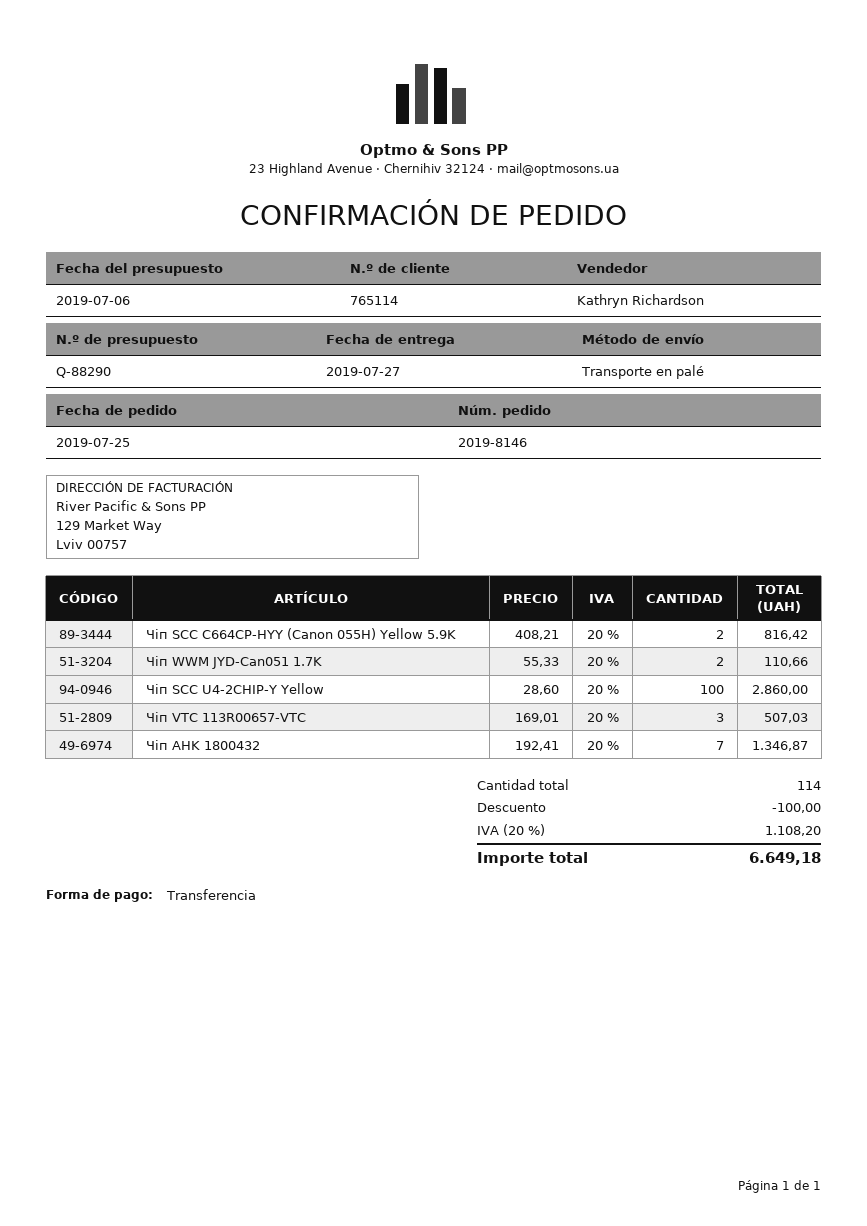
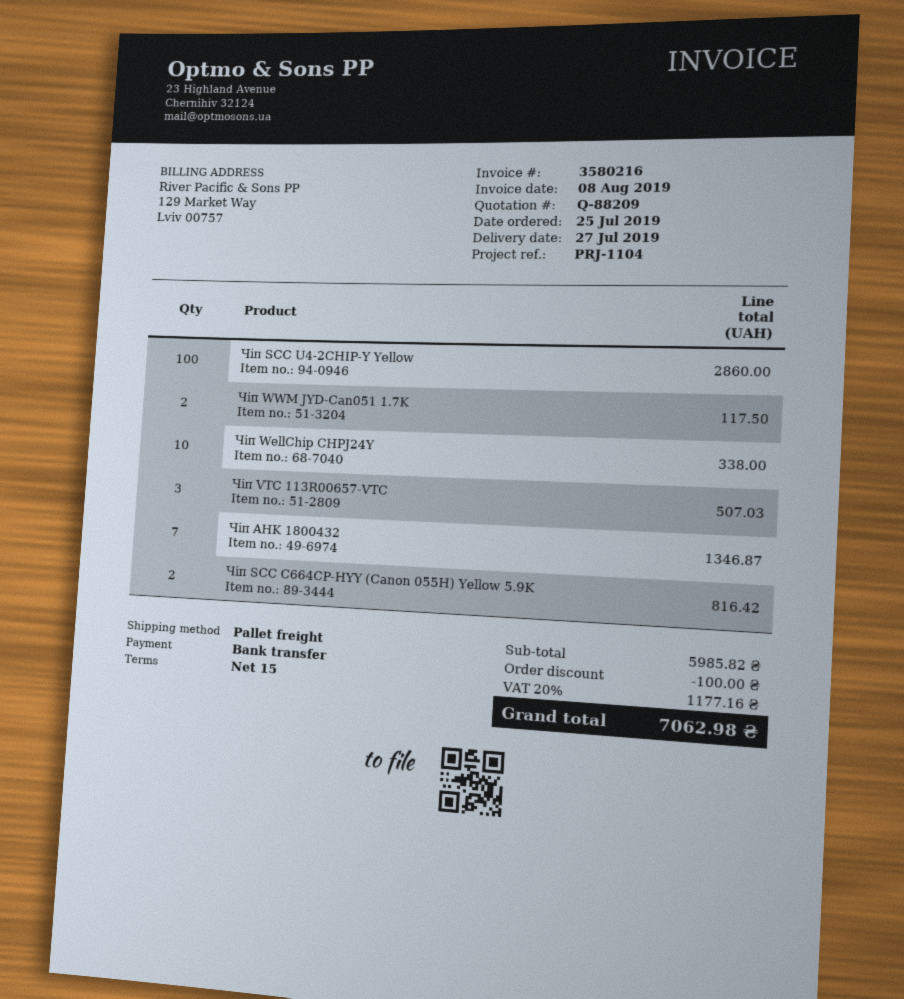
quote number: Q-88290 -> Q-88209
Чіп WWM JYD-Can051 1.7K: 2 for 110.66 -> 2 for 117.50
Чіп WellChip CHPJ24Y: none -> 10 for 338.00
tax: 20% = 1108.20 -> 20% = 1177.16
total: 6649.18 -> 7062.98

